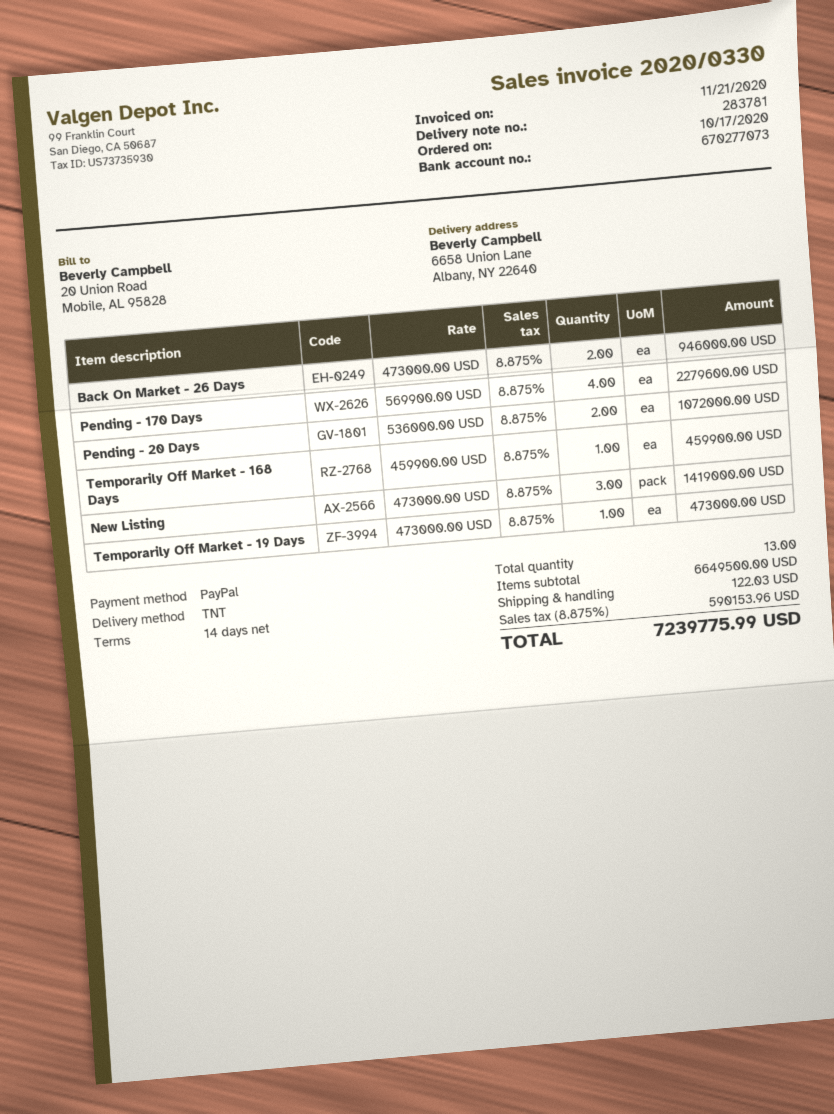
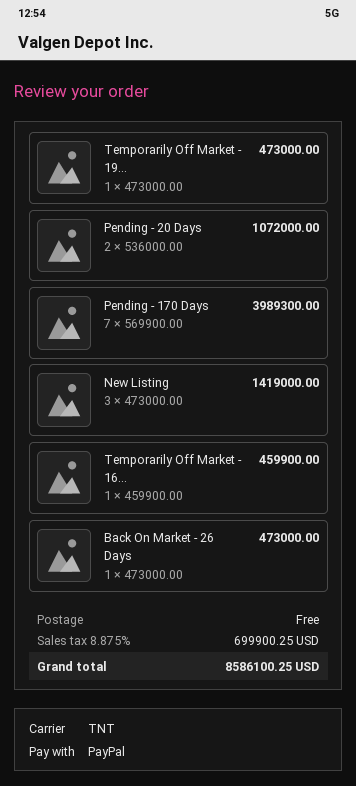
Back On Market - 26 Days: 2 x 473000.00 = 946000.00 -> 1 x 473000.00 = 473000.00
Pending - 170 Days: 4 x 569900.00 = 2279600.00 -> 7 x 569900.00 = 3989300.00
shipping: 122.03 -> 0.00
tax: 8.875% = 590153.96 -> 8.875% = 699900.25
total: 7239775.99 -> 8586100.25

